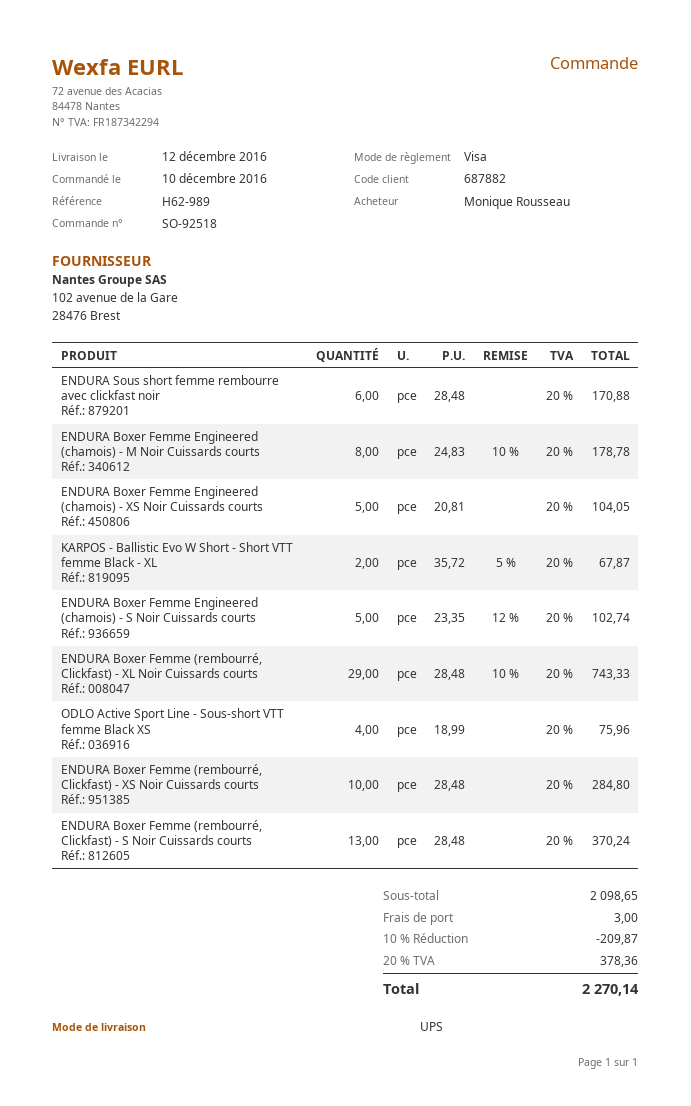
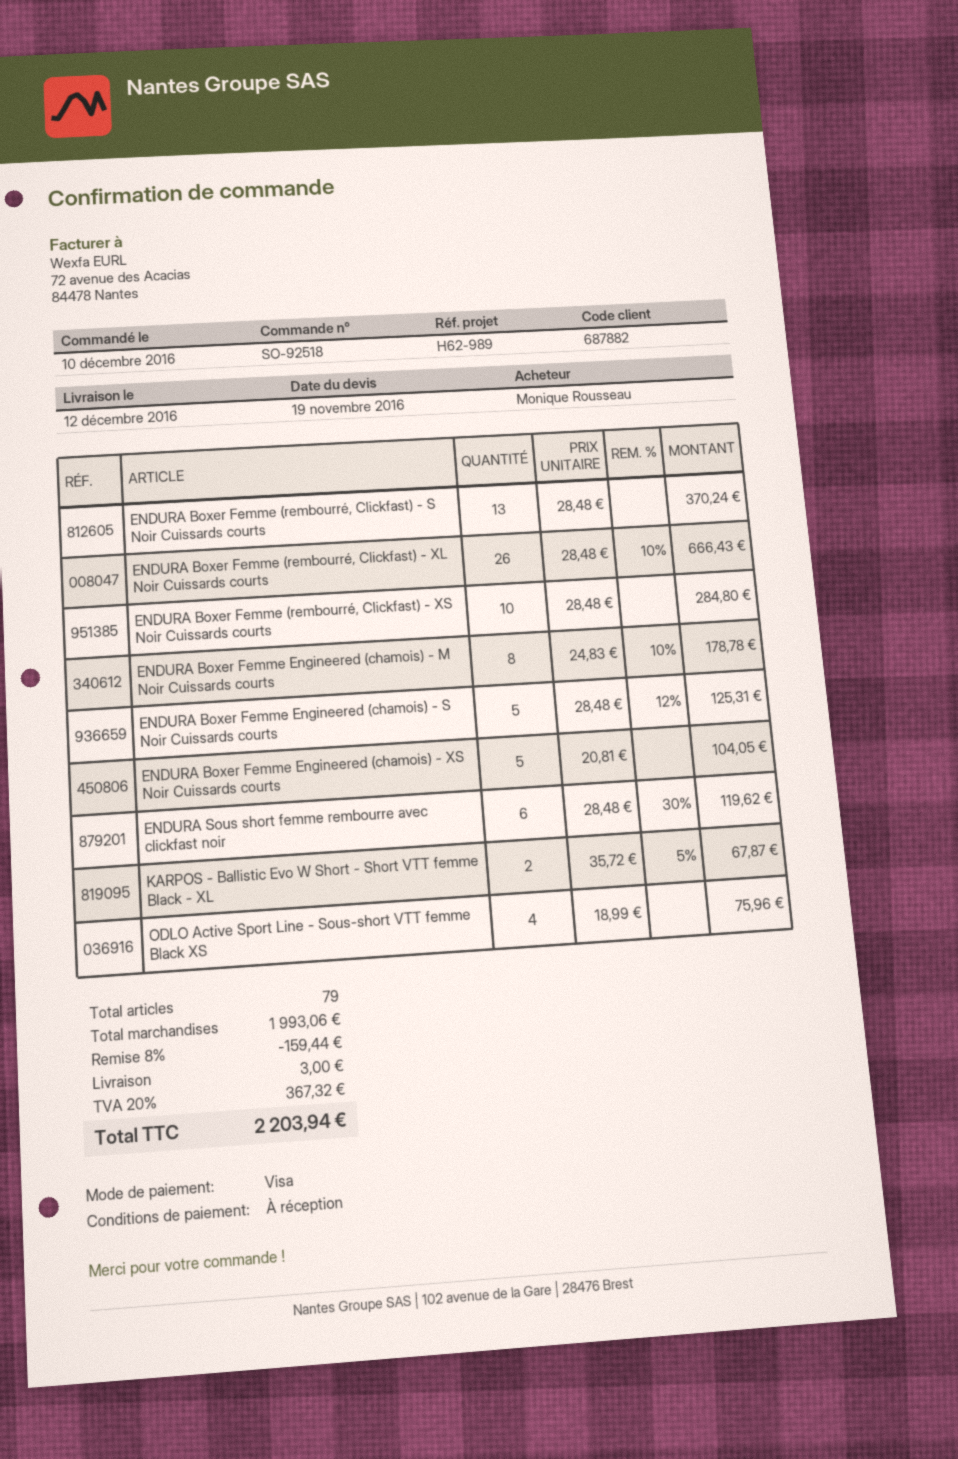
ENDURA Sous short femme rembourre avec clickfast noir: 6 x 28.48 = 170.88 -> 6 x 28.48 - 30% = 119.62
ENDURA Boxer Femme Engineered (chamois) - S Noir Cuissards courts: 5 x 23.35 - 12% = 102.74 -> 5 x 28.48 - 12% = 125.31
ENDURA Boxer Femme (rembourré, Clickfast) - XL Noir Cuissards courts: 29 x 28.48 - 10% = 743.33 -> 26 x 28.48 - 10% = 666.43
subtotal: 2098.65 -> 1993.06
discount: 10% = 209.87 -> 8% = 159.44
tax: 20% = 378.36 -> 20% = 367.32
total: 2270.14 -> 2203.94

